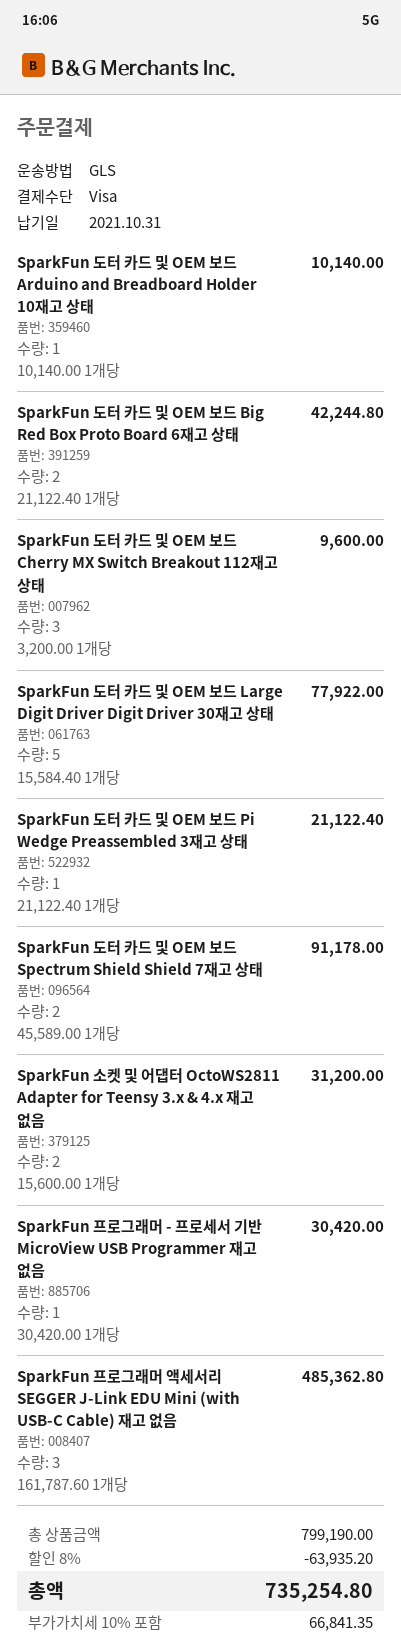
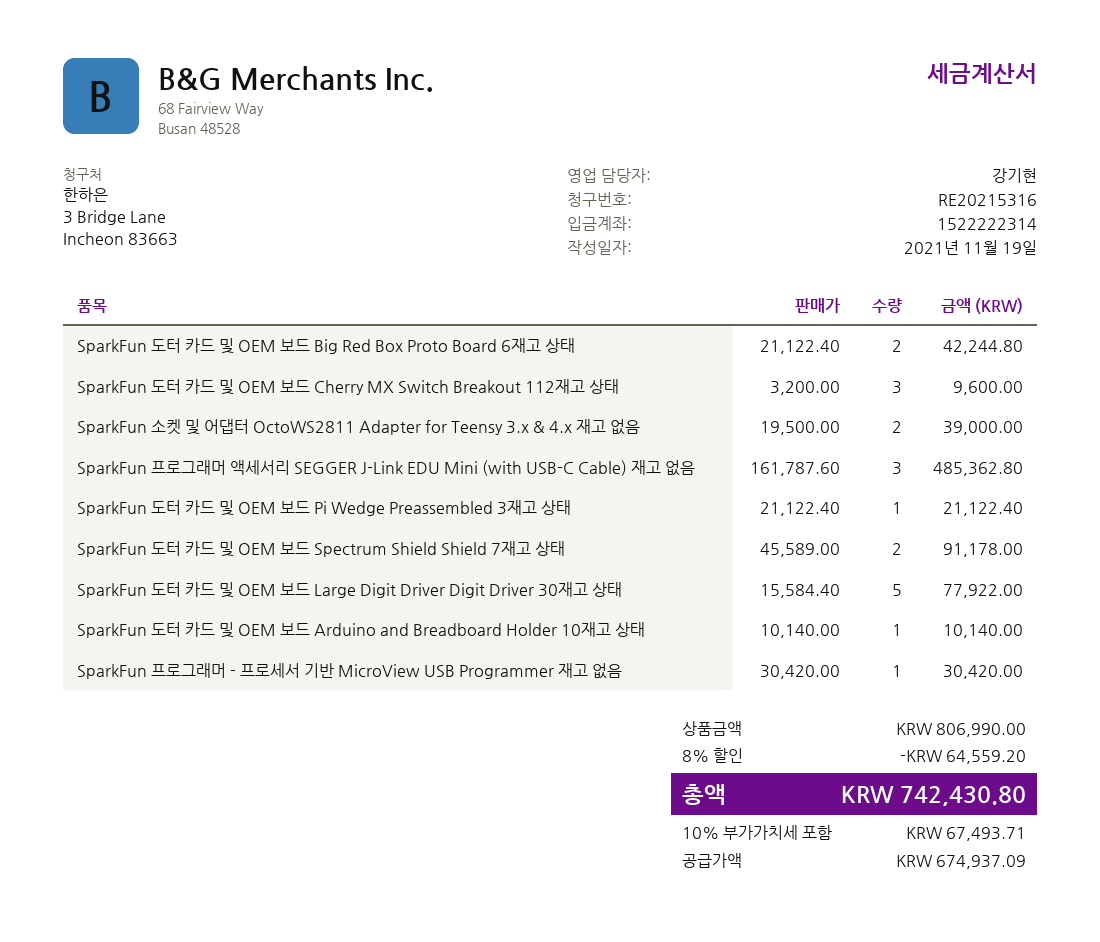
SparkFun 소켓 및 어댑터 OctoWS2811 Adapter for Teensy 3.x & 4.x 재고 없음: 2 x 15600.00 = 31200.00 -> 2 x 19500.00 = 39000.00
subtotal: 799190.00 -> 806990.00
discount: 8% = 63935.20 -> 8% = 64559.20
tax: 10% = 66841.35 -> 10% = 67493.71
total: 735254.80 -> 742430.80

